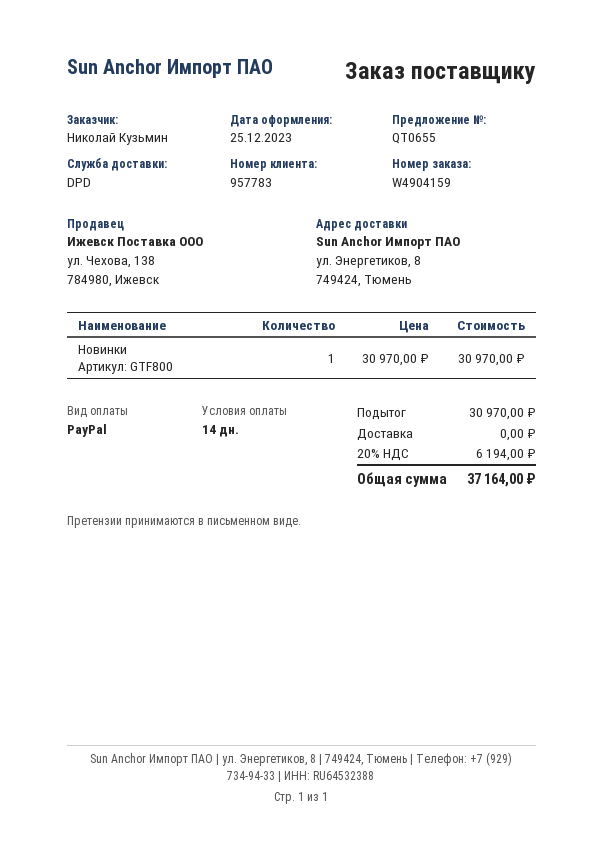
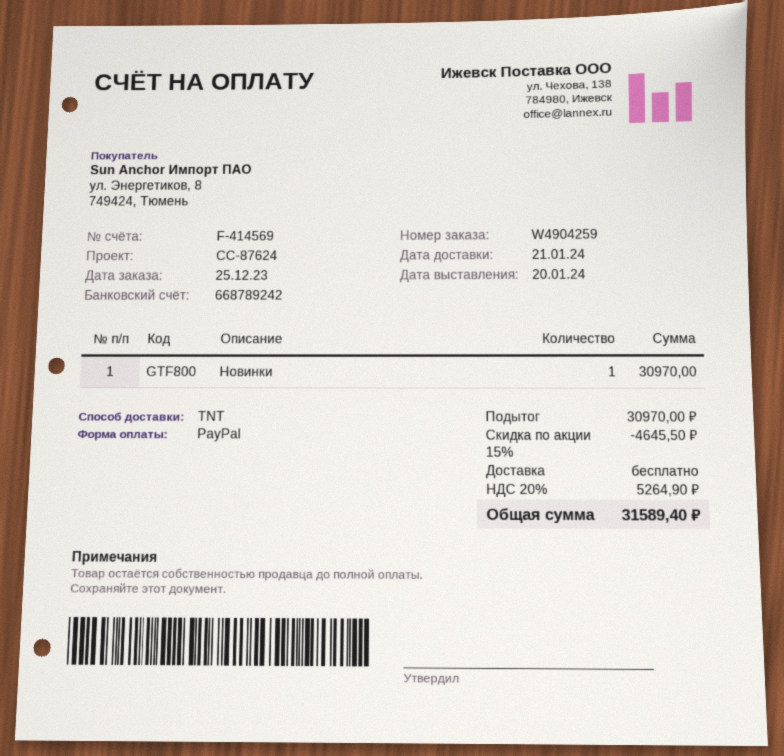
order number: W4904159 -> W4904259
shipping method: DPD -> TNT
discount: none -> 15% = 4645.50
tax: 20% = 6194.00 -> 20% = 5264.90
total: 37164.00 -> 31589.40

